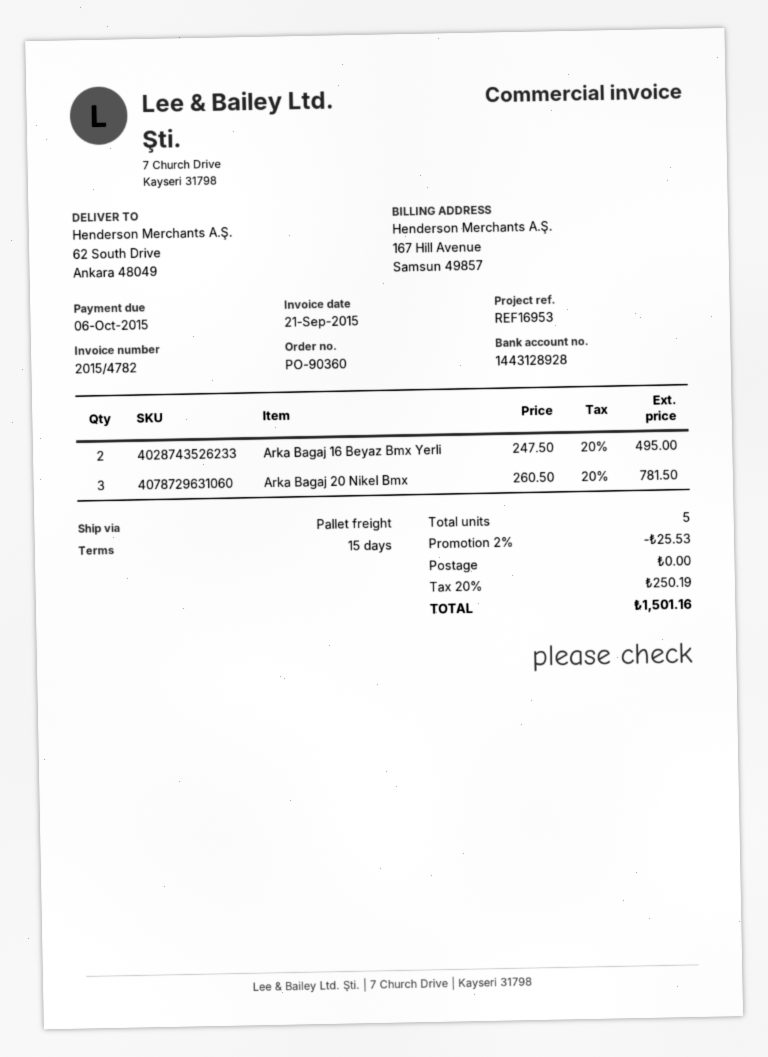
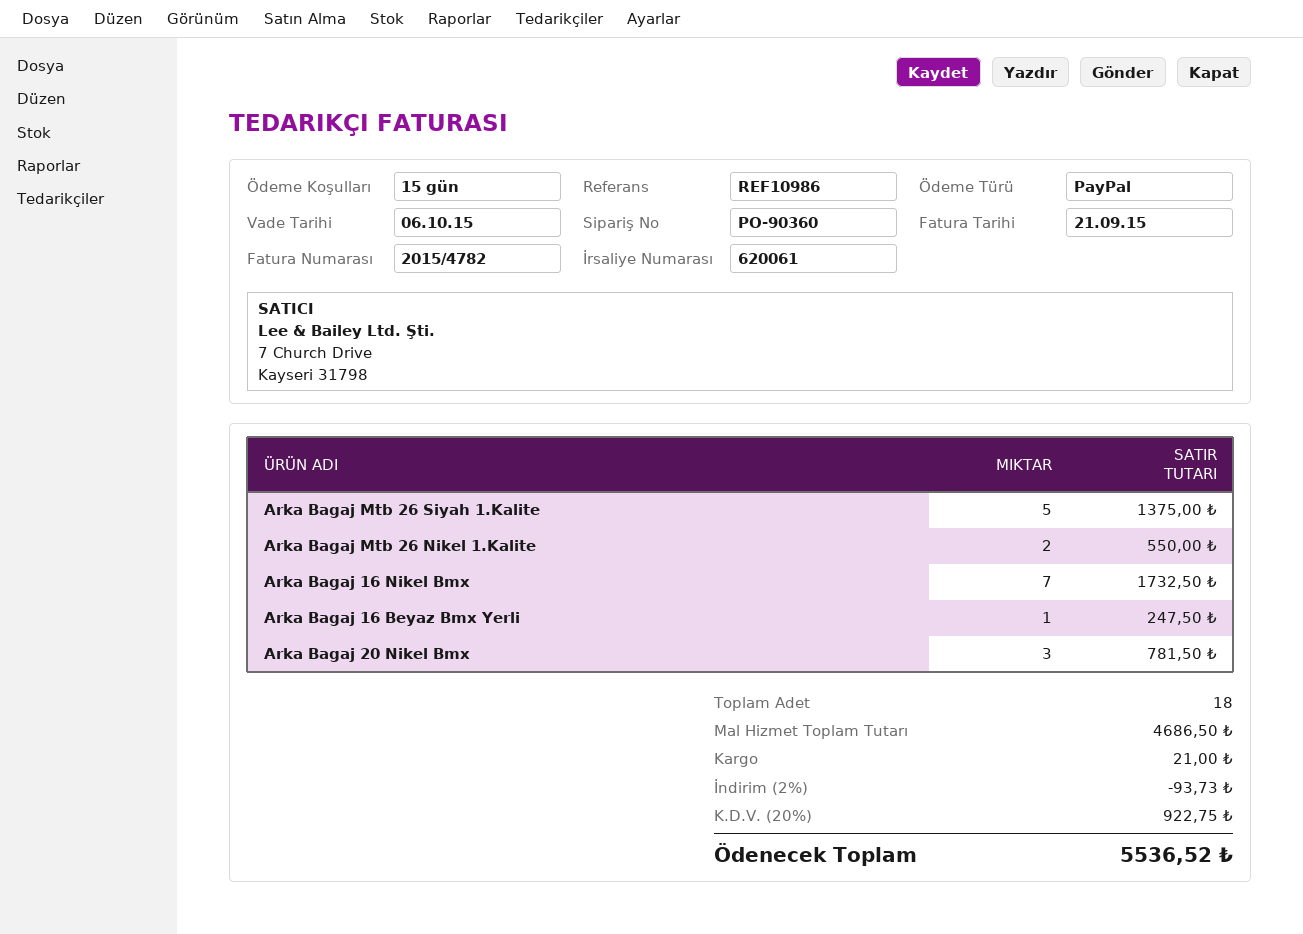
reference: REF16953 -> REF10986
Arka Bagaj 16 Beyaz Bmx Yerli: 2 for 495.00 -> 1 for 247.50
Arka Bagaj Mtb 26 Siyah 1.Kalite: none -> 5 for 1375.00
Arka Bagaj Mtb 26 Nikel 1.Kalite: none -> 2 for 550.00
Arka Bagaj 16 Nikel Bmx: none -> 7 for 1732.50
total quantity: 5 -> 18
discount: 2% = 25.53 -> 2% = 93.73
shipping: 0.00 -> 21.00
tax: 20% = 250.19 -> 20% = 922.75
total: 1501.16 -> 5536.52

